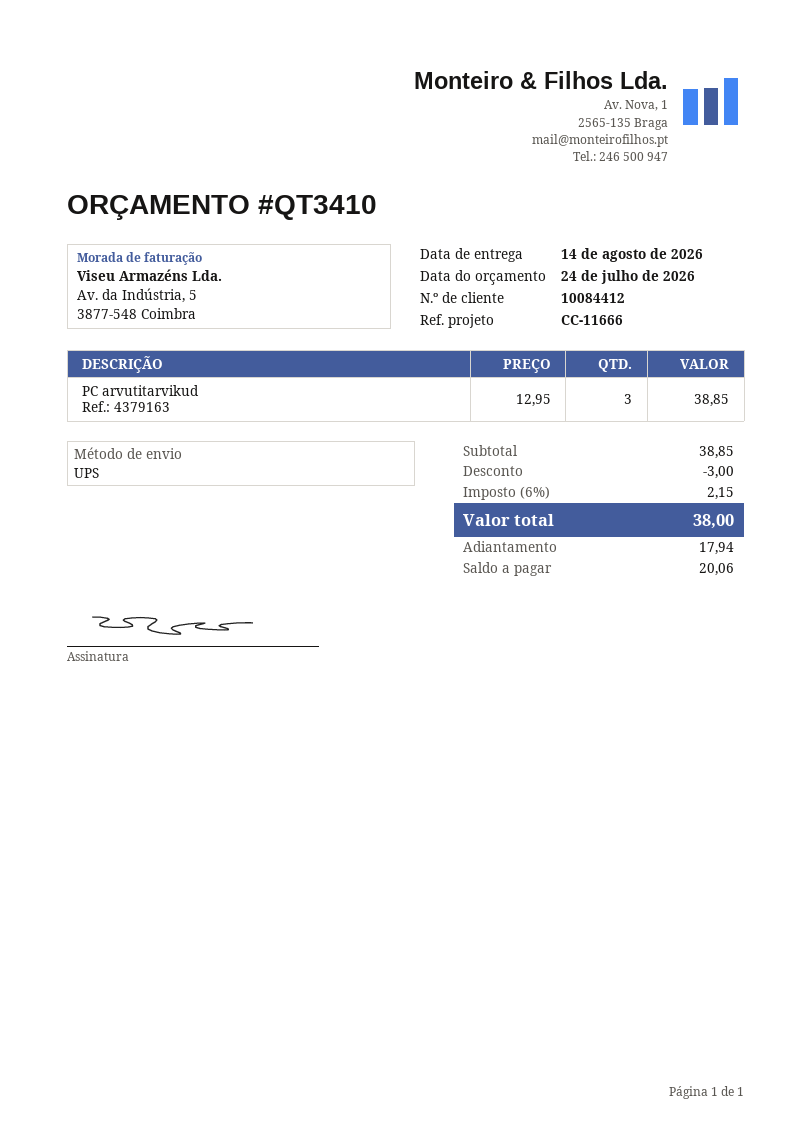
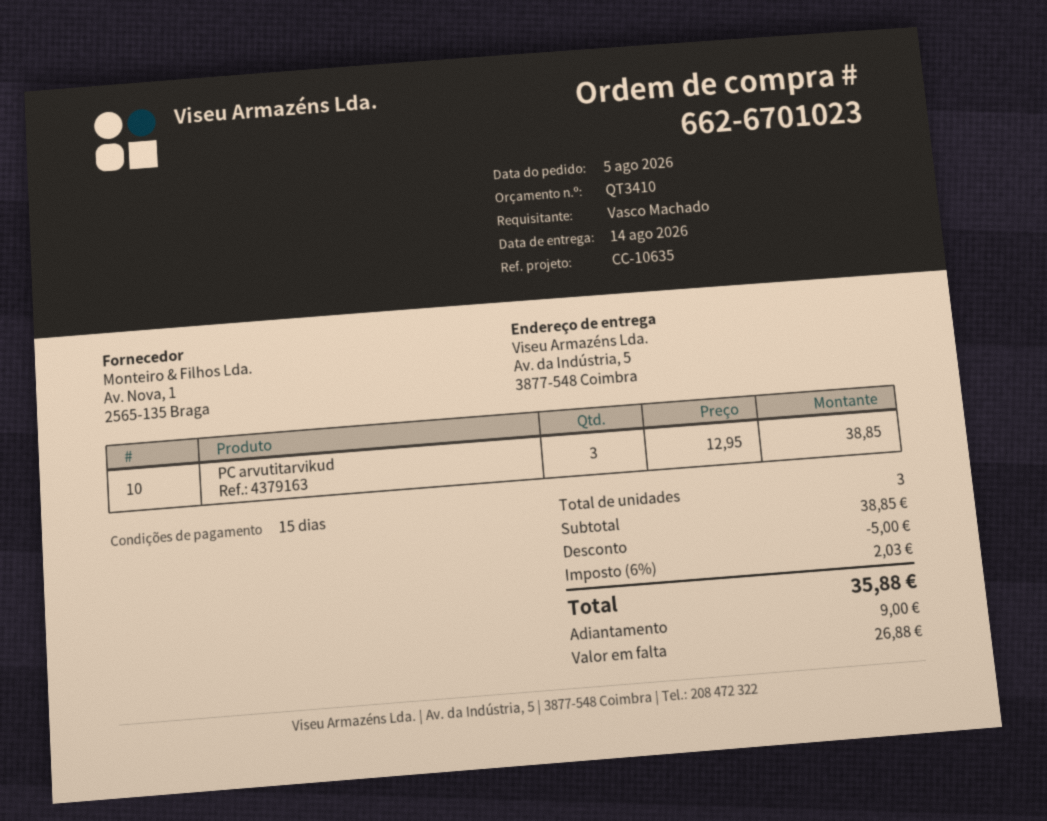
reference: CC-11666 -> CC-10635
discount: 3.00 -> 5.00
tax: 6% = 2.15 -> 6% = 2.03
total: 38.00 -> 35.88
deposit: 17.94 -> 9.00
balance: 20.06 -> 26.88

